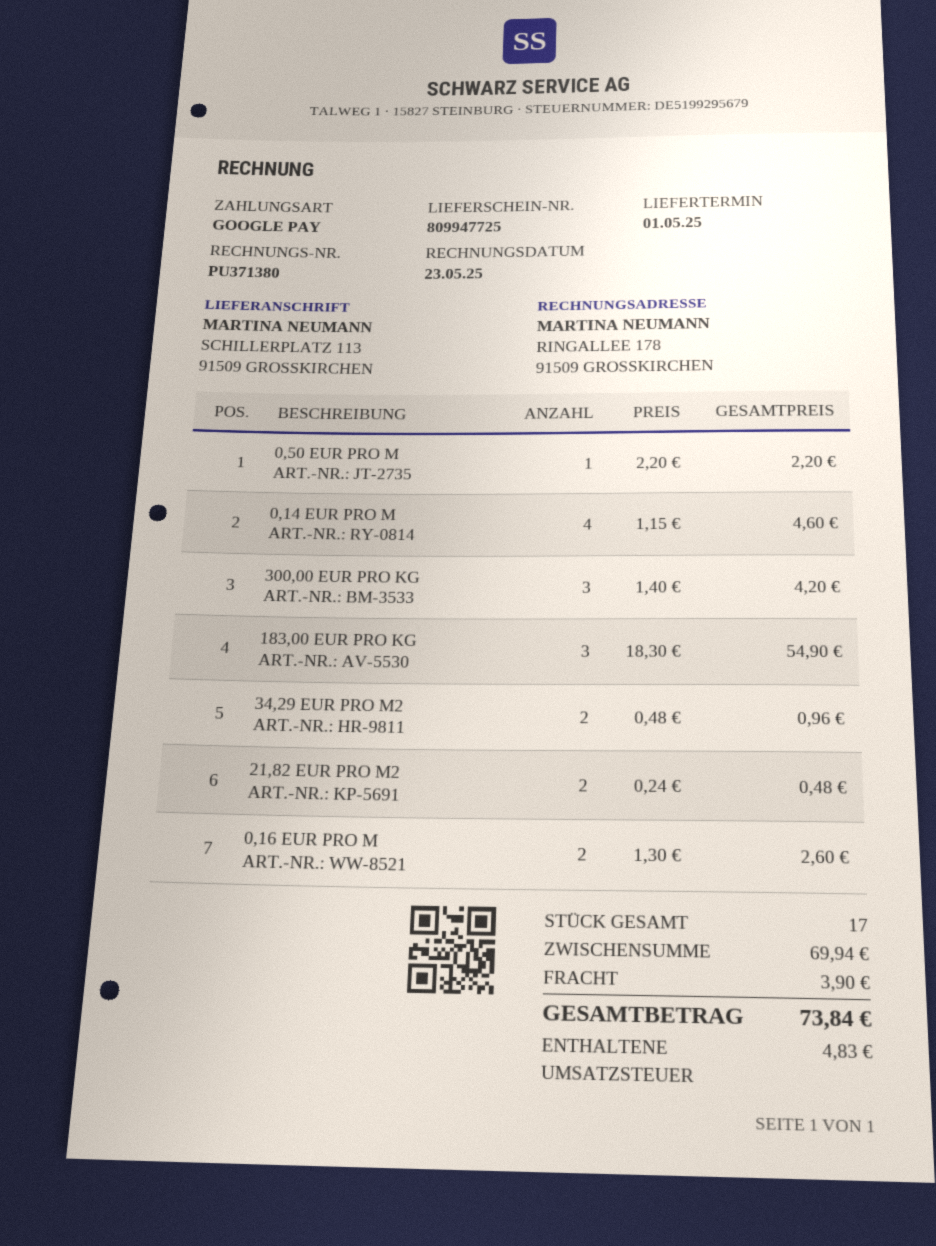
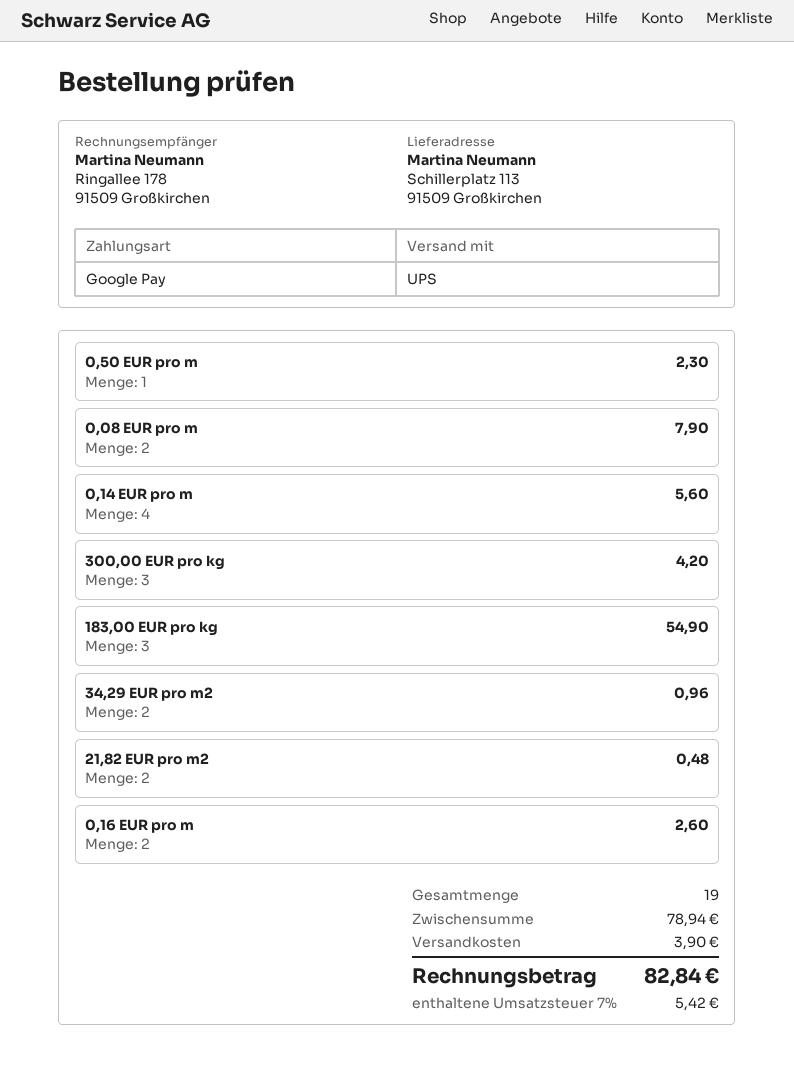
0,50 EUR PRO M: 1 for 2.20 -> 1 for 2.30
0,14 EUR PRO M: 4 for 4.60 -> 4 for 5.60
0,08 EUR pro m: none -> 2 for 7.90
total quantity: 17 -> 19
subtotal: 69.94 -> 78.94
tax: 4.83 -> 5.42
total: 73.84 -> 82.84

